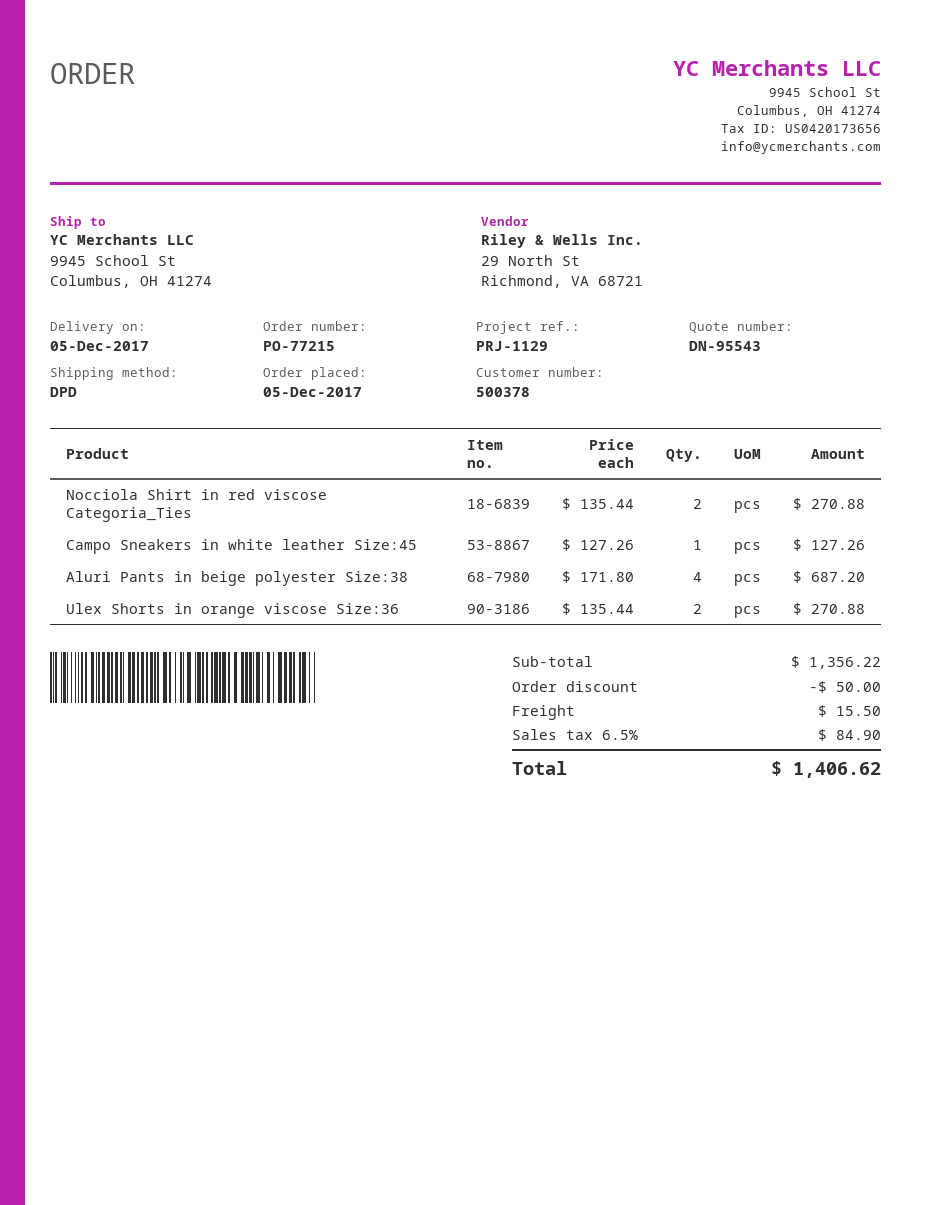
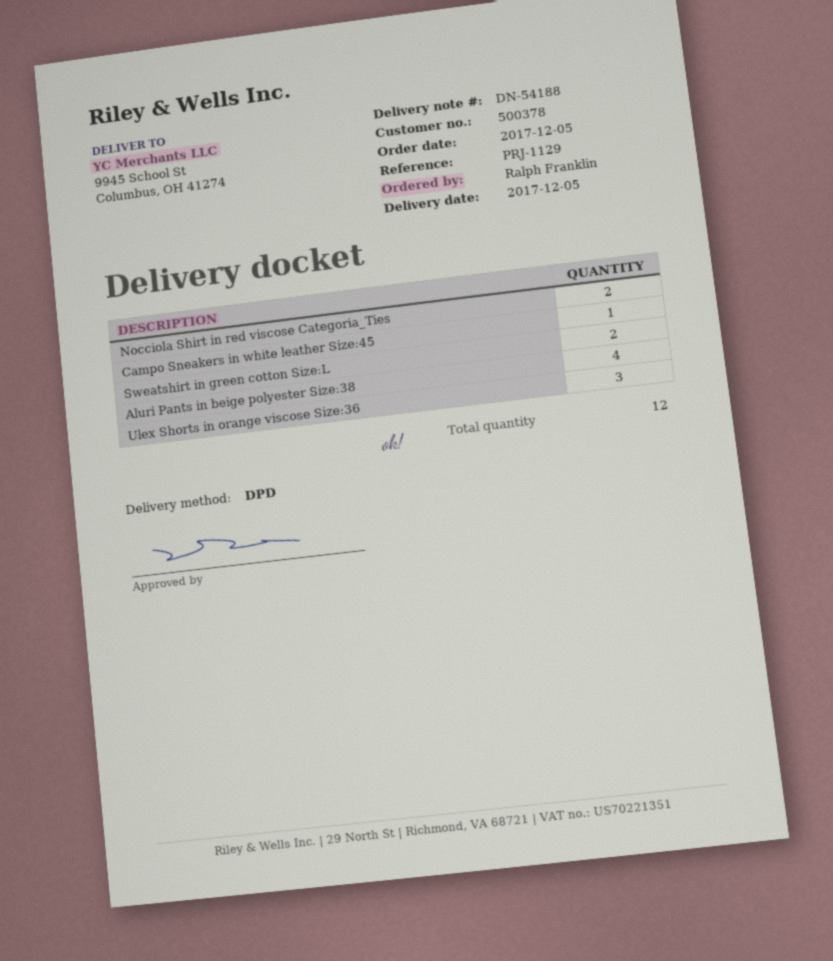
Ulex Shorts in orange viscose Size:36: 2 -> 3
Sweatshirt in green cotton Size:L: none -> 2

